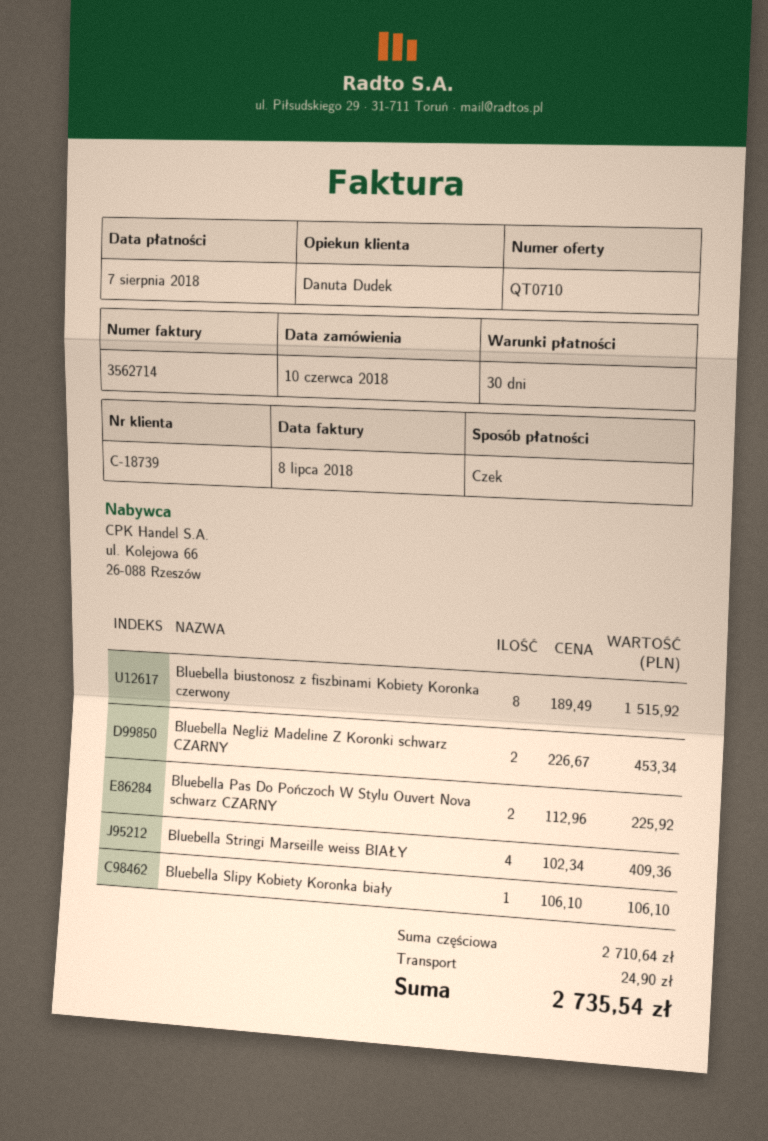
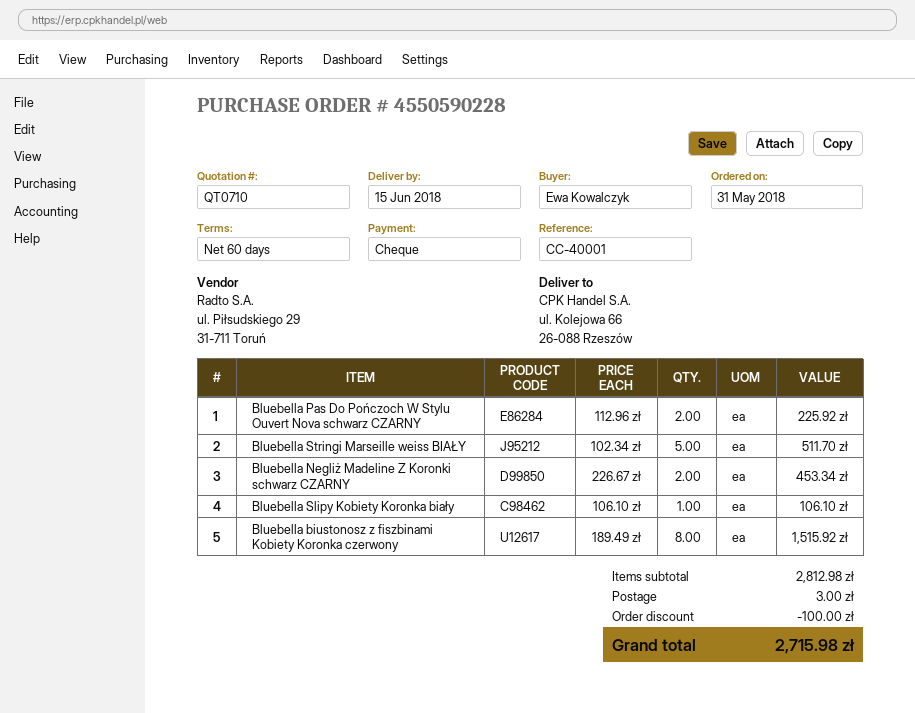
order date: 2018-06-10 -> 2018-05-31
payment terms: 30 days -> 60 days
Bluebella Stringi Marseille weiss BIAŁY: 4 x 102.34 = 409.36 -> 5 x 102.34 = 511.70
subtotal: 2710.64 -> 2812.98
discount: none -> 100.00
shipping: 24.90 -> 3.00
total: 2735.54 -> 2715.98

